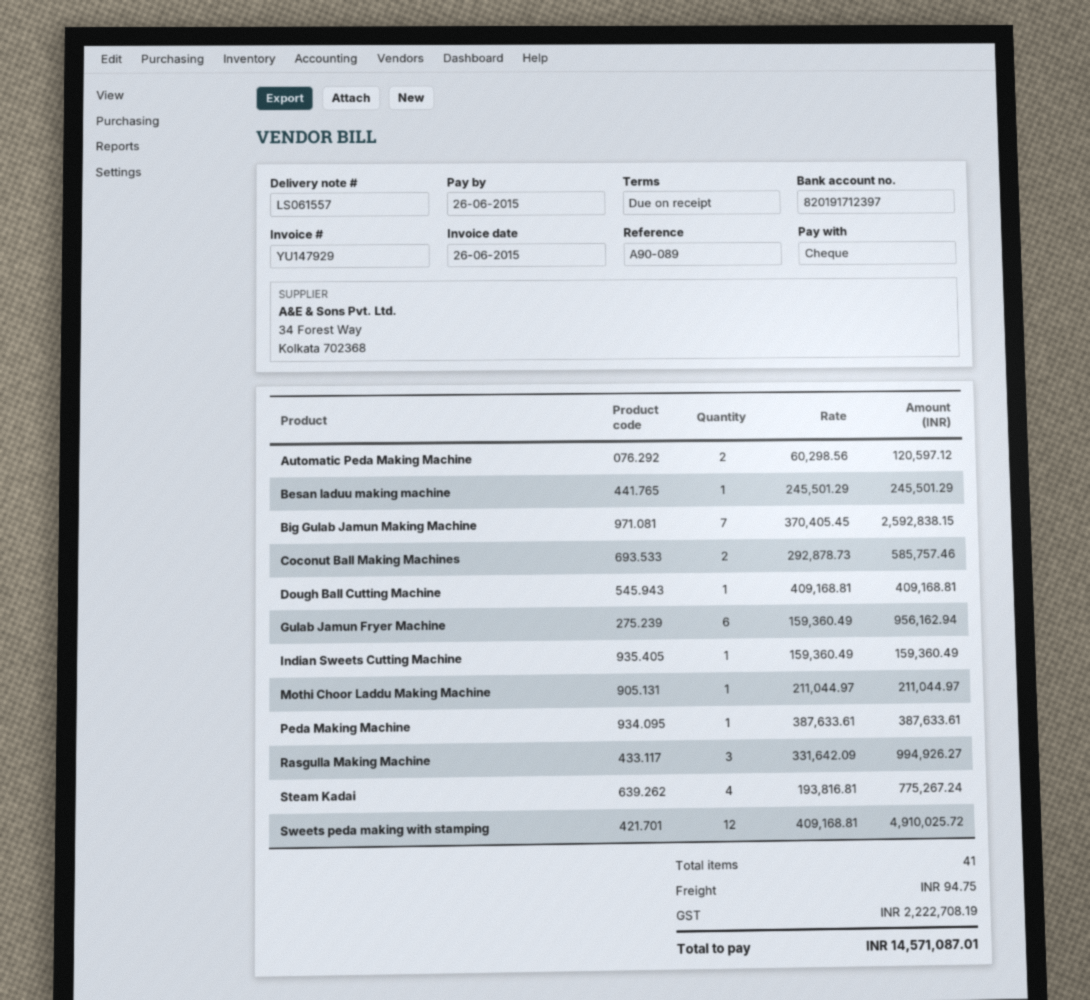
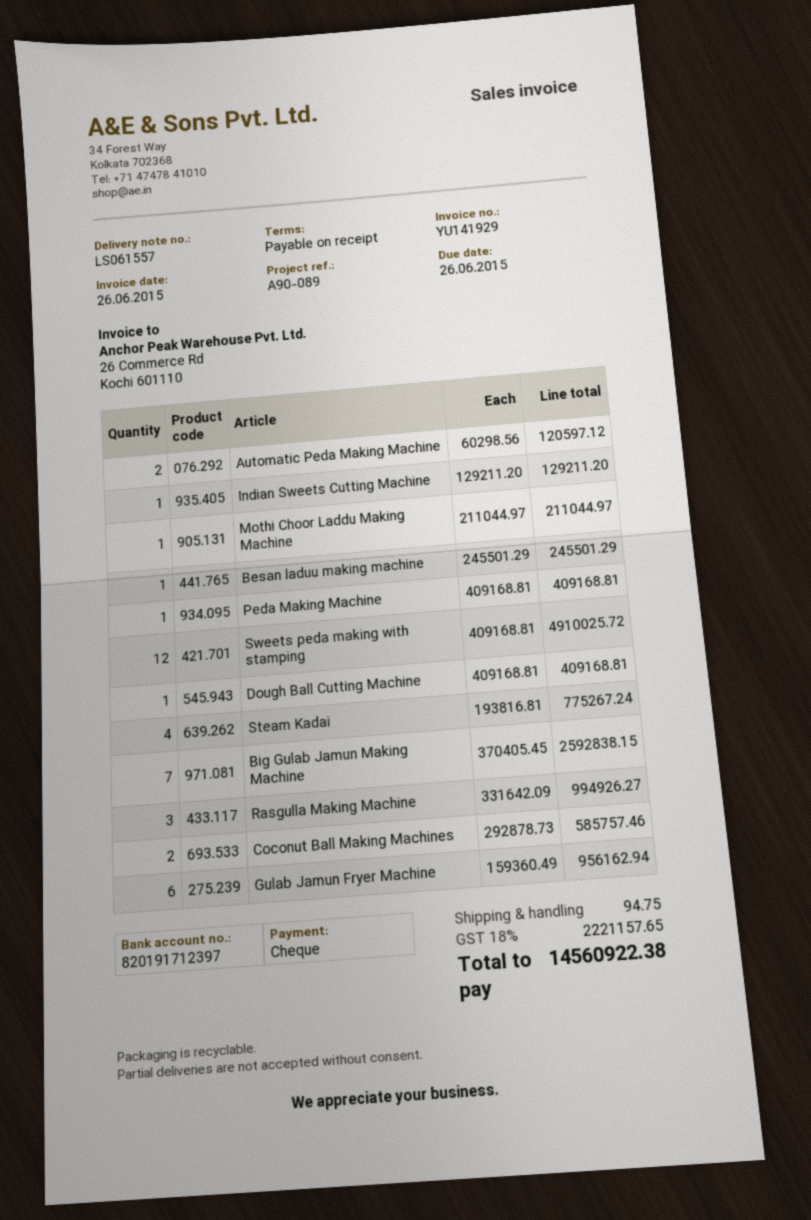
invoice number: YU147929 -> YU141929
Indian Sweets Cutting Machine: 1 x 159360.49 = 159360.49 -> 1 x 129211.20 = 129211.20
Peda Making Machine: 1 x 387633.61 = 387633.61 -> 1 x 409168.81 = 409168.81
tax: 2222708.19 -> 2221157.65
total: 14571087.01 -> 14560922.38

